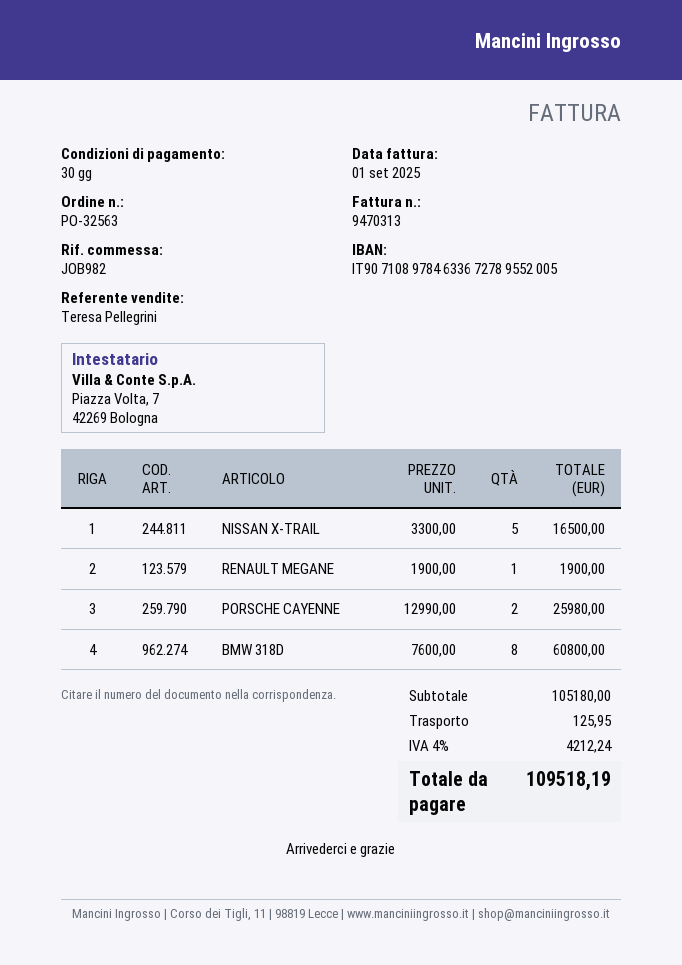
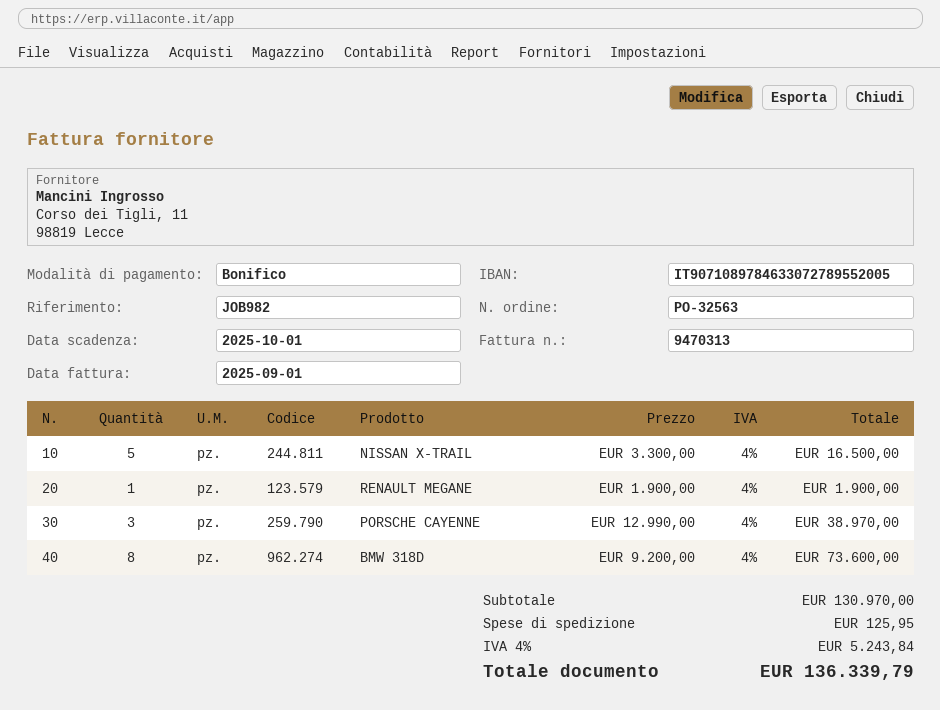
bank account: IT9071089784633672789552005 -> IT9071089784633072789552005
PORSCHE CAYENNE: 2 x 12990.00 = 25980.00 -> 3 x 12990.00 = 38970.00
BMW 318D: 8 x 7600.00 = 60800.00 -> 8 x 9200.00 = 73600.00
subtotal: 105180.00 -> 130970.00
tax: 4% = 4212.24 -> 4% = 5243.84
total: 109518.19 -> 136339.79

